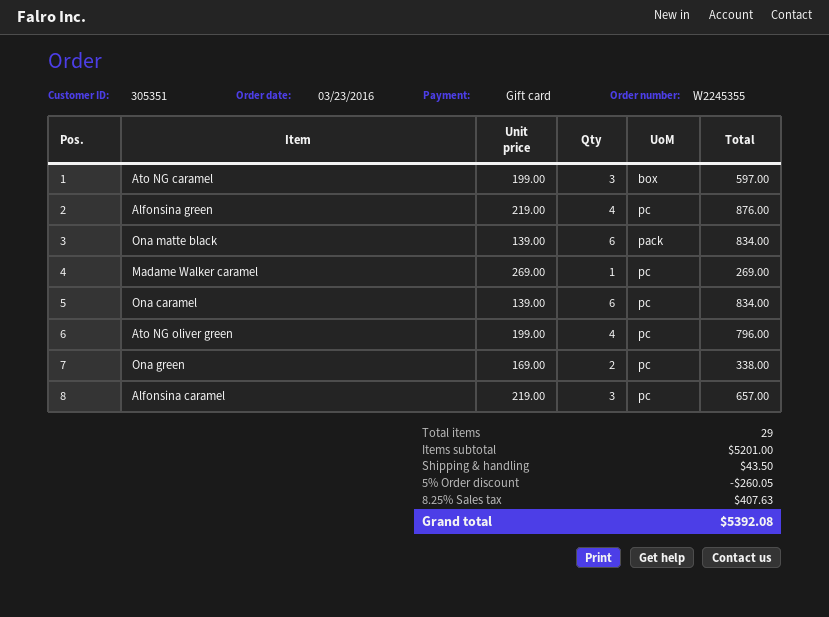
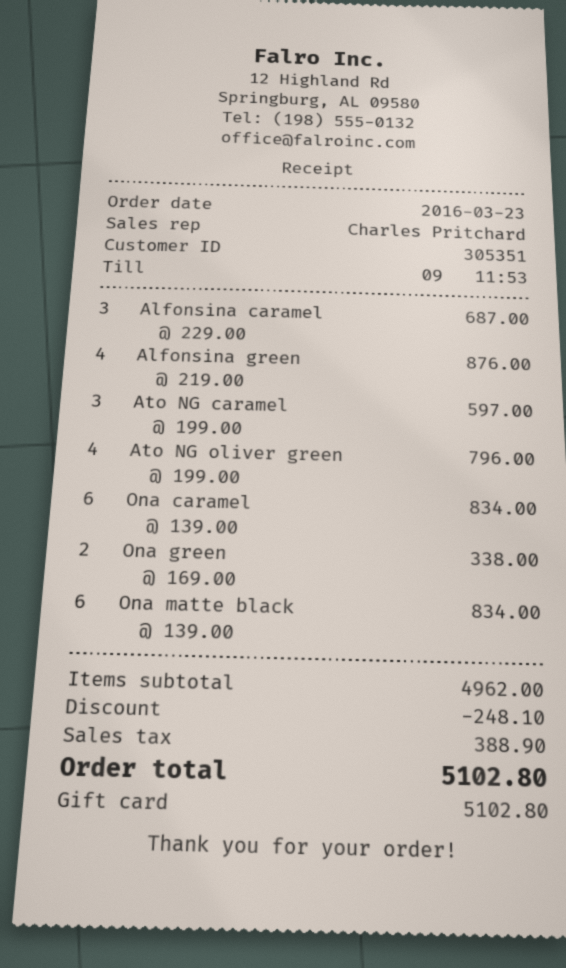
Madame Walker caramel: 1 x 269.00 = 269.00 -> none
Alfonsina caramel: 3 x 219.00 = 657.00 -> 3 x 229.00 = 687.00
subtotal: 5201.00 -> 4962.00
discount: 260.05 -> 248.10
shipping: 43.50 -> none
tax: 407.63 -> 388.90
total: 5392.08 -> 5102.80

